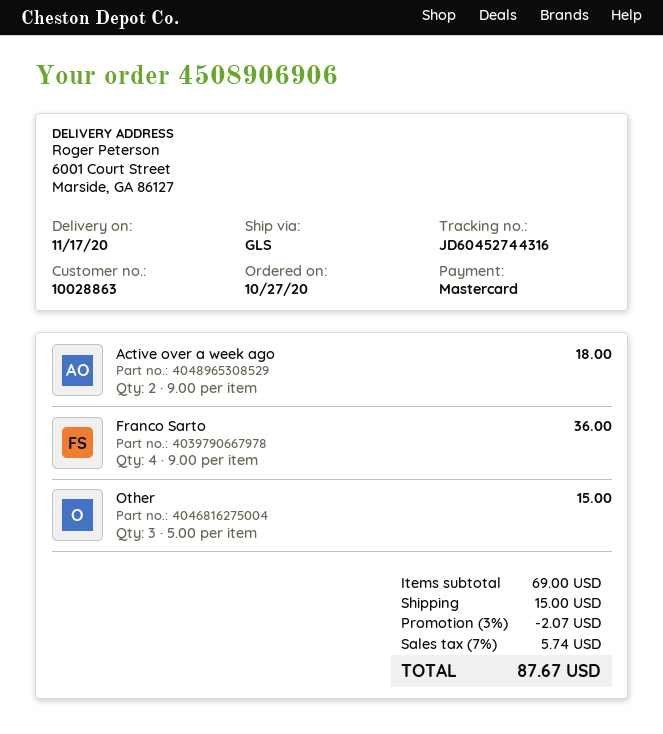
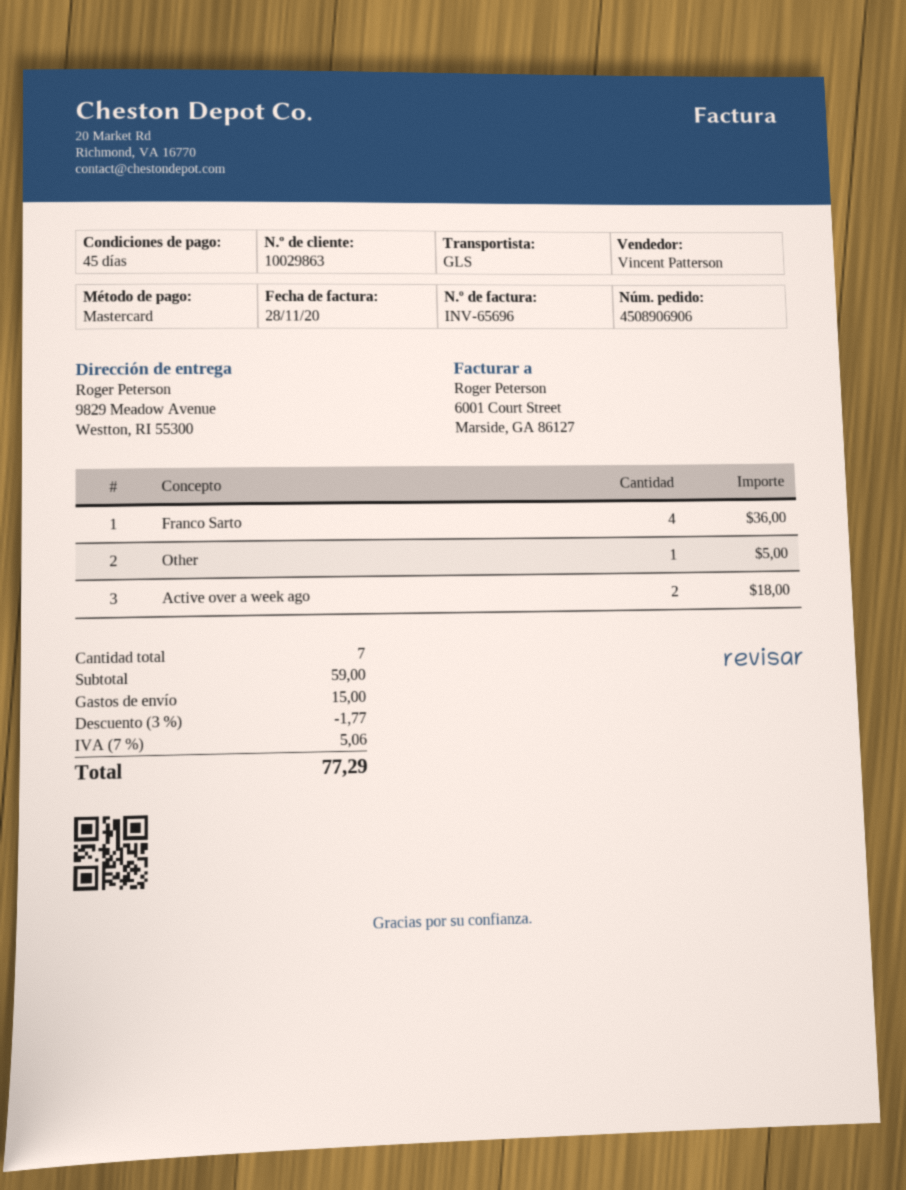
customer number: 10028863 -> 10029863
ship to: 6001 Court Street, Marside, GA 86127 -> 9829 Meadow Avenue, Westton, RI 55300
Other: 3 for 15.00 -> 1 for 5.00
subtotal: 69.00 -> 59.00
discount: 3% = 2.07 -> 3% = 1.77
tax: 7% = 5.74 -> 7% = 5.06
total: 87.67 -> 77.29

